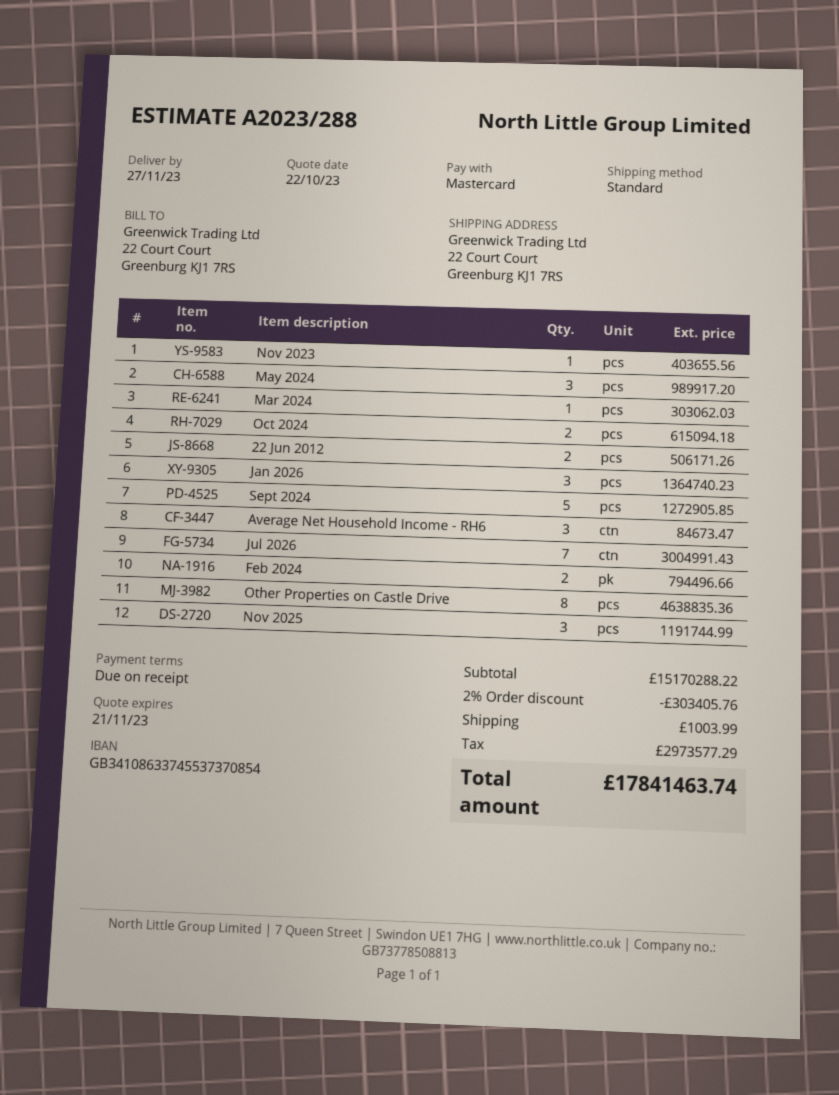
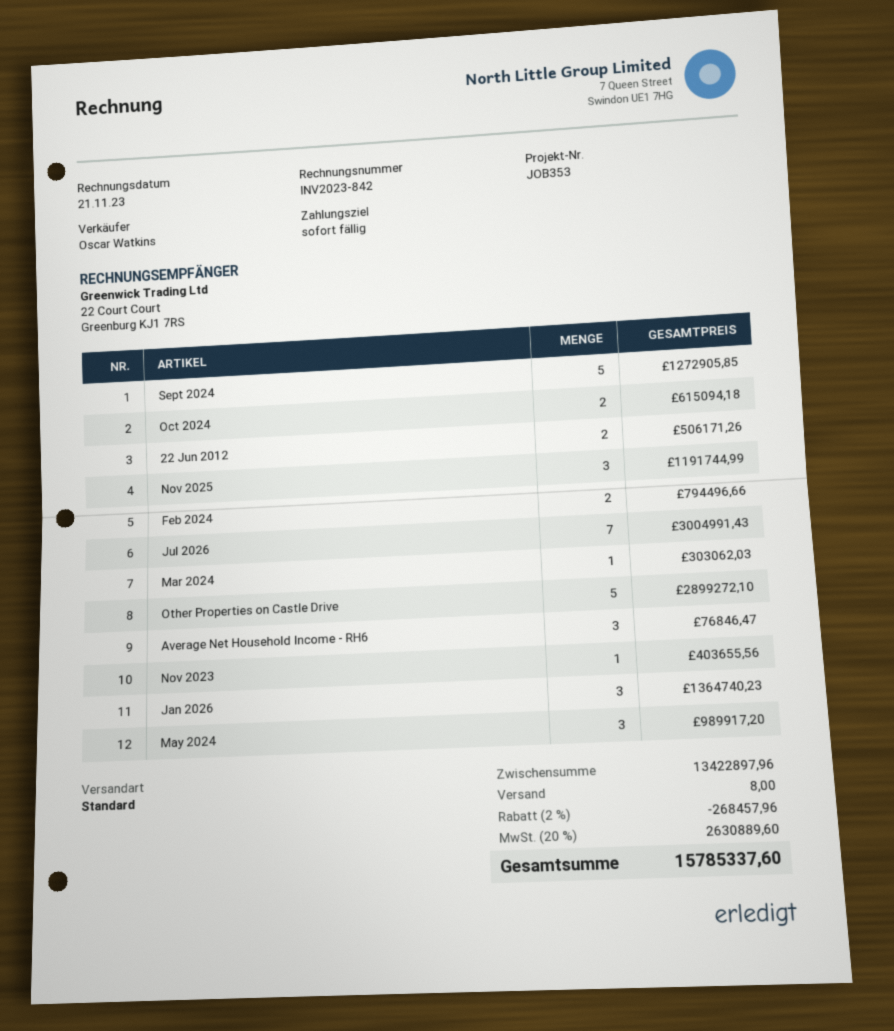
Average Net Household Income - RH6: 3 for 84673.47 -> 3 for 76846.47
Other Properties on Castle Drive: 8 for 4638835.36 -> 5 for 2899272.10
subtotal: 15170288.22 -> 13422897.96
discount: 2% = 303405.76 -> 2% = 268457.96
shipping: 1003.99 -> 8.00
tax: 2973577.29 -> 2630889.60
total: 17841463.74 -> 15785337.60

